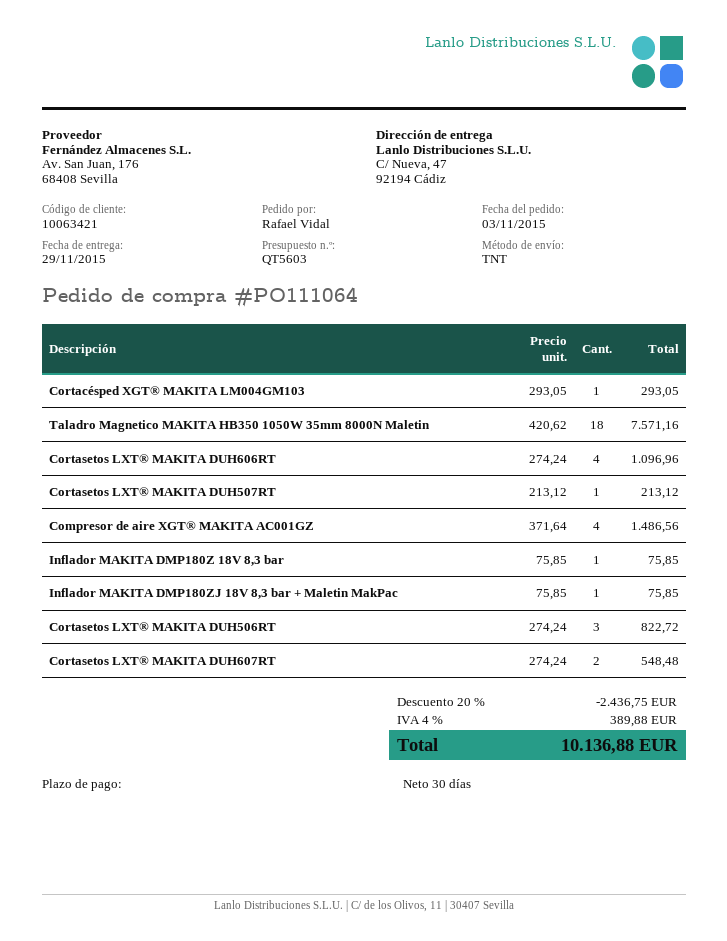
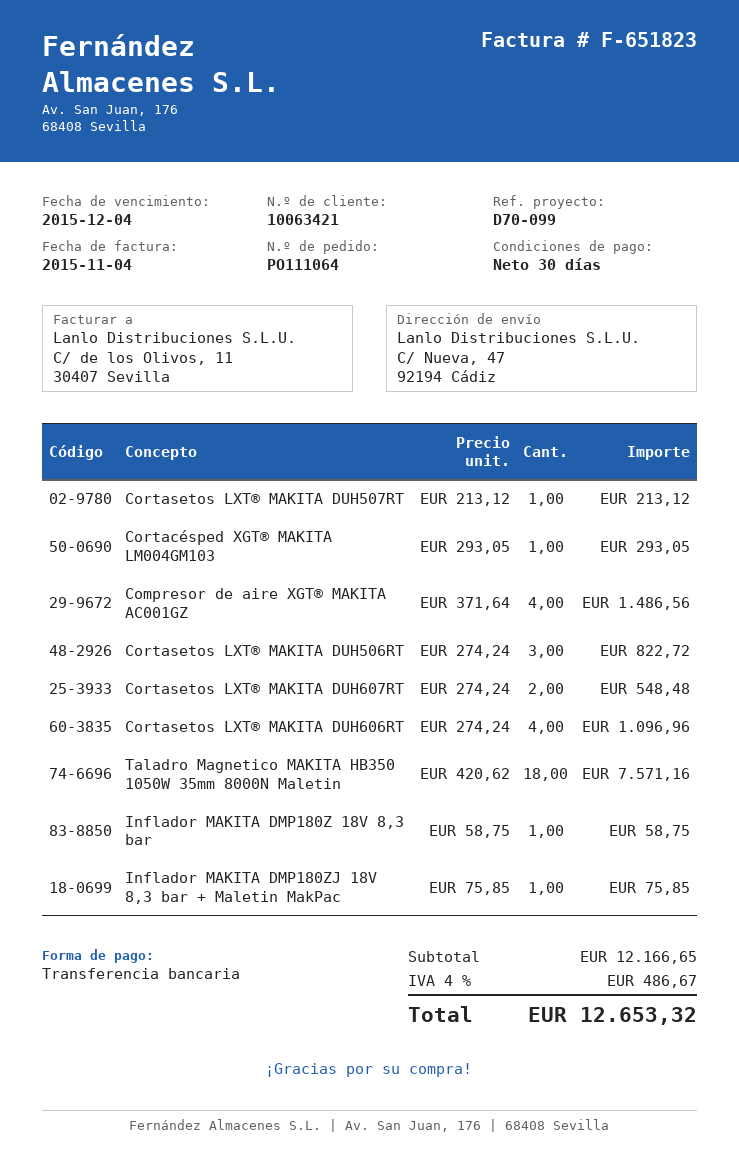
Inflador MAKITA DMP180Z 18V 8,3 bar: 1 x 75.85 = 75.85 -> 1 x 58.75 = 58.75
discount: 20% = 2436.75 -> none
tax: 4% = 389.88 -> 4% = 486.67
total: 10136.88 -> 12653.32

